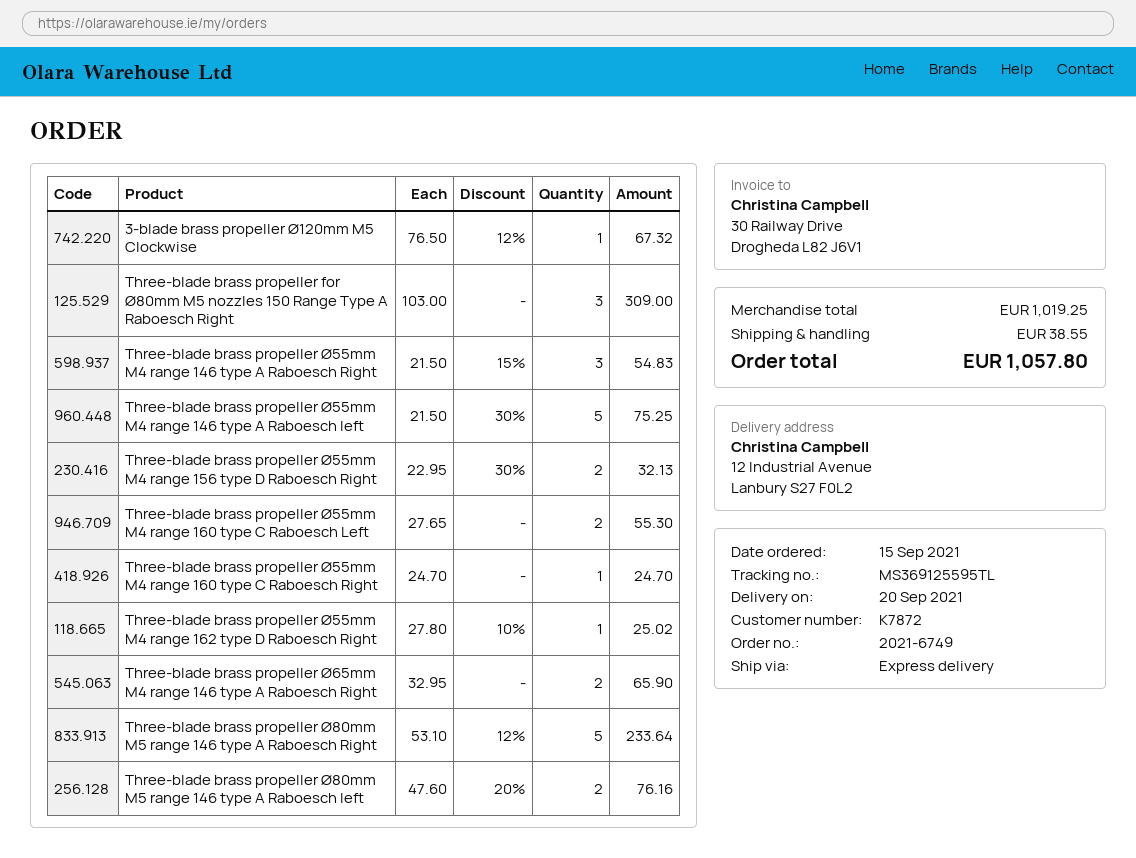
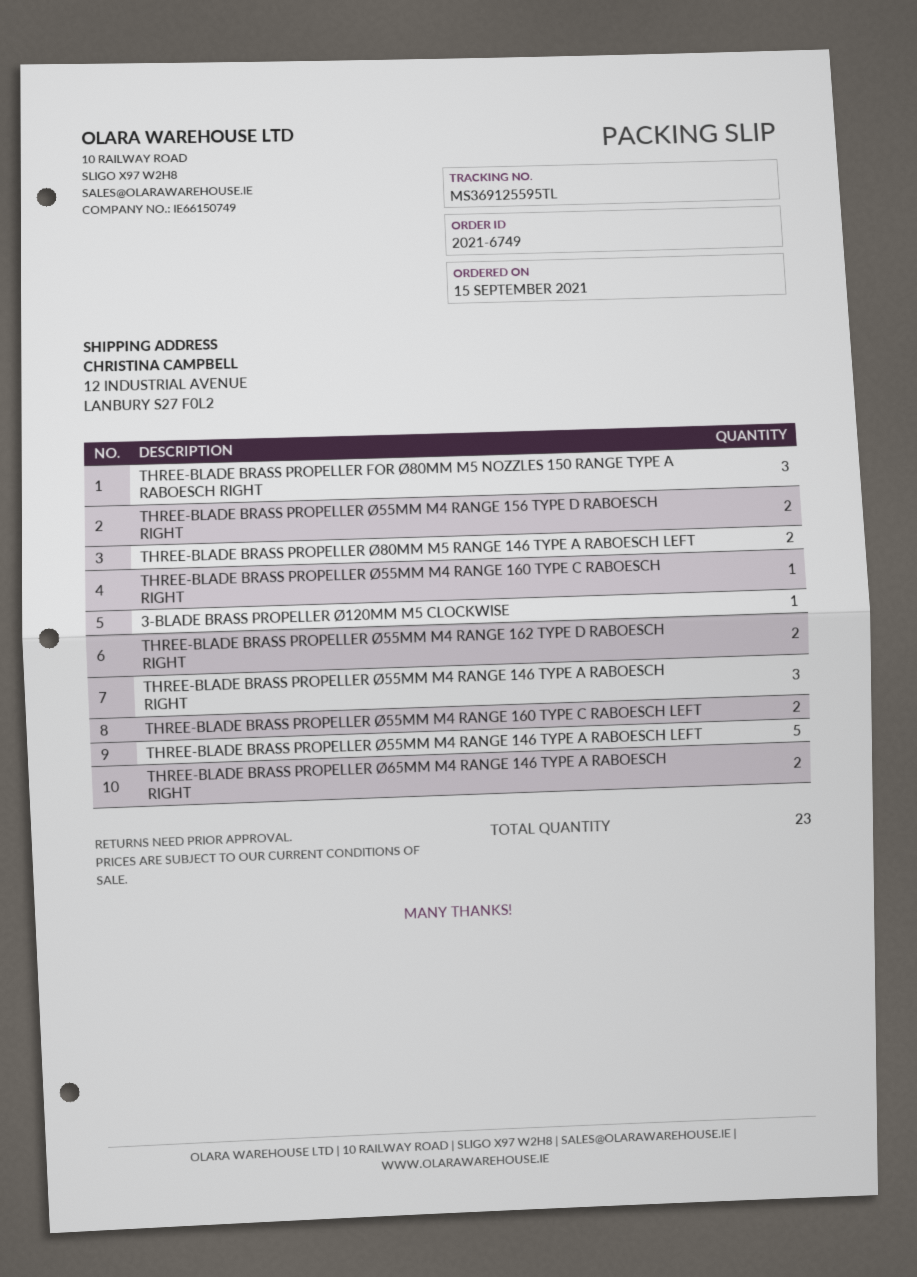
Three-blade brass propeller Ø55mm M4 range 162 type D Raboesch Right: 1 -> 2
Three-blade brass propeller Ø80mm M5 range 146 type A Raboesch Right: 5 -> none

